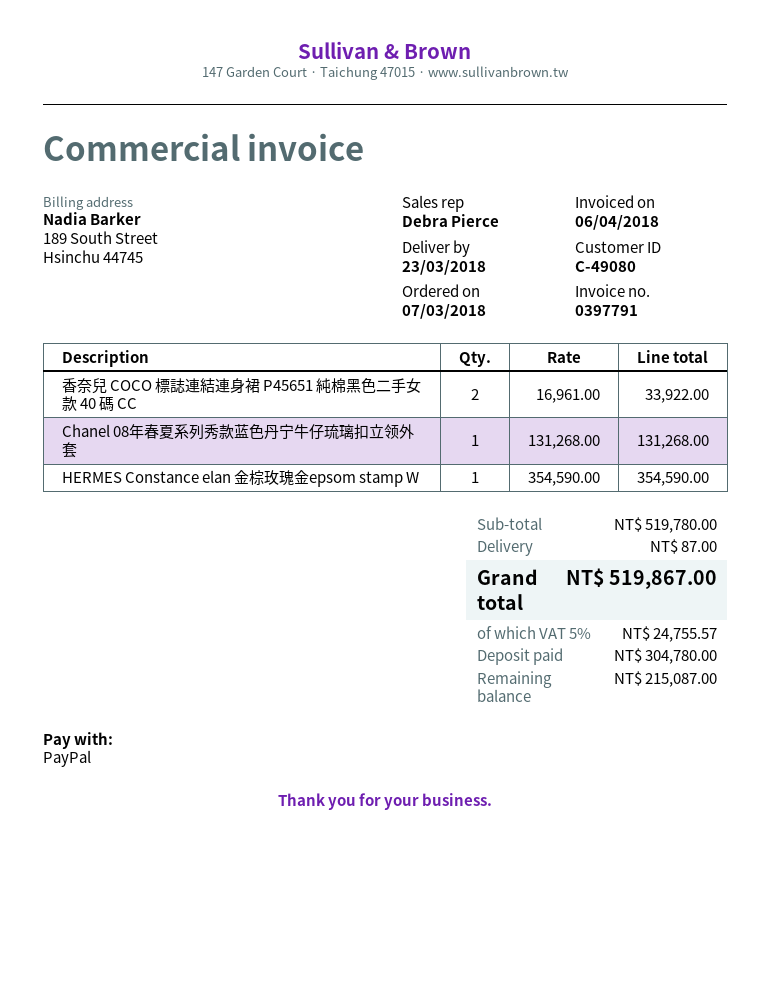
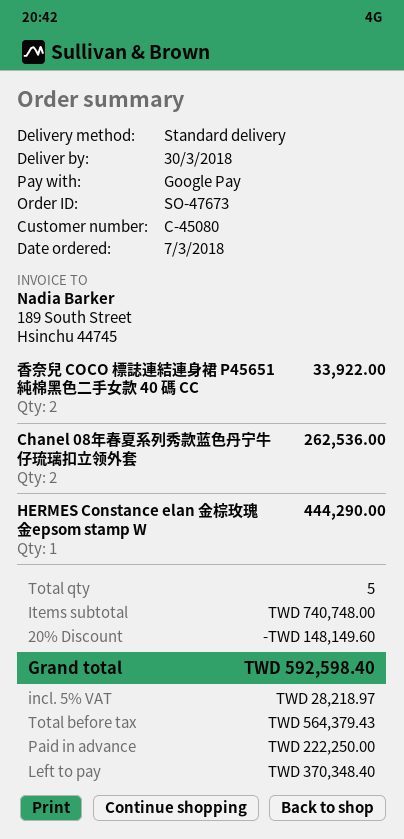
delivery date: 2018-03-23 -> 2018-03-30
customer number: C-49080 -> C-45080
payment method: PayPal -> Google Pay
Chanel 08年春夏系列秀款蓝色丹宁牛仔琉璃扣立领外套: 1 for 131268.00 -> 2 for 262536.00
HERMES Constance elan 金棕玫瑰金epsom stamp W: 1 for 354590.00 -> 1 for 444290.00
subtotal: 519780.00 -> 740748.00
discount: none -> 20% = 148149.60
shipping: 87.00 -> none
tax: 5% = 24755.57 -> 5% = 28218.97
total: 519867.00 -> 592598.40
deposit: 304780.00 -> 222250.00
balance: 215087.00 -> 370348.40

